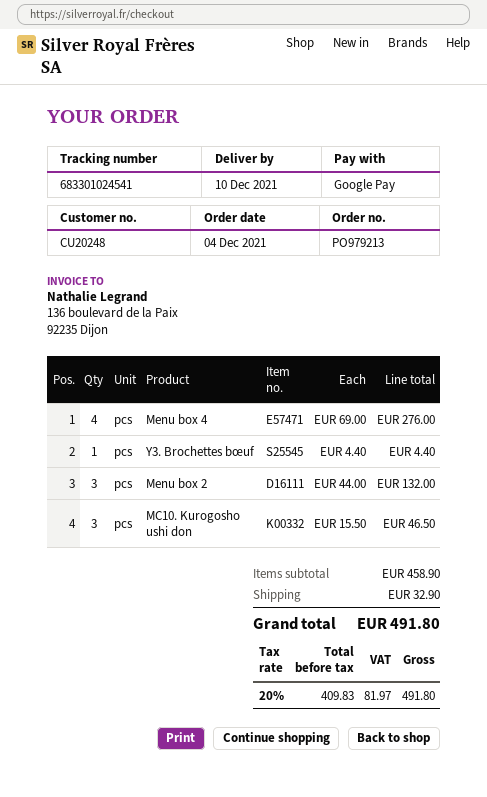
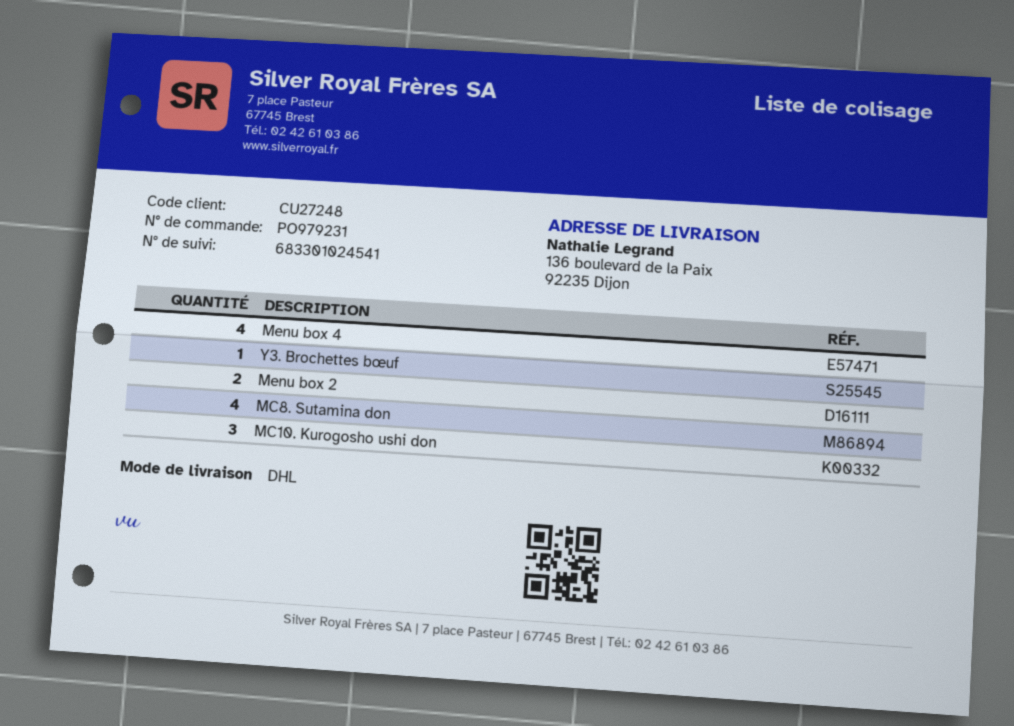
order number: PO979213 -> PO979231
customer number: CU20248 -> CU27248
Menu box 2: 3 -> 2
MC8. Sutamina don: none -> 4

